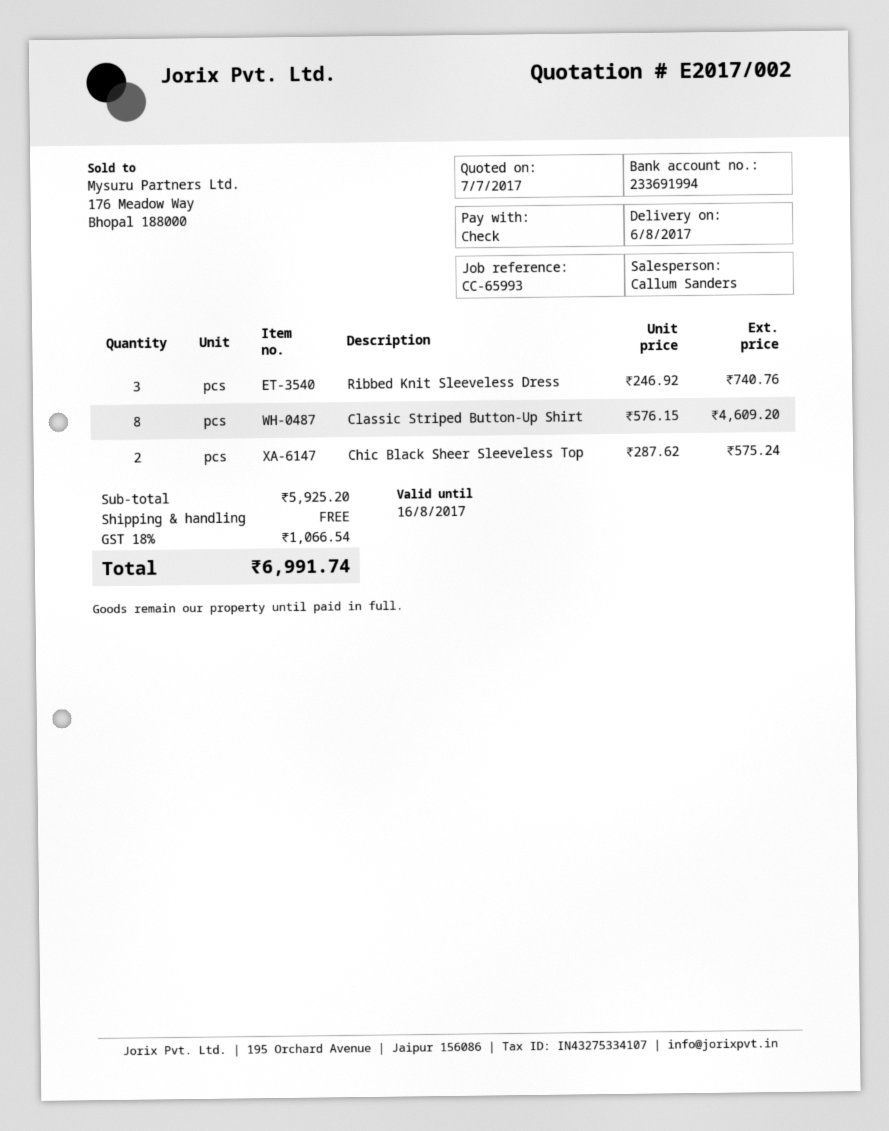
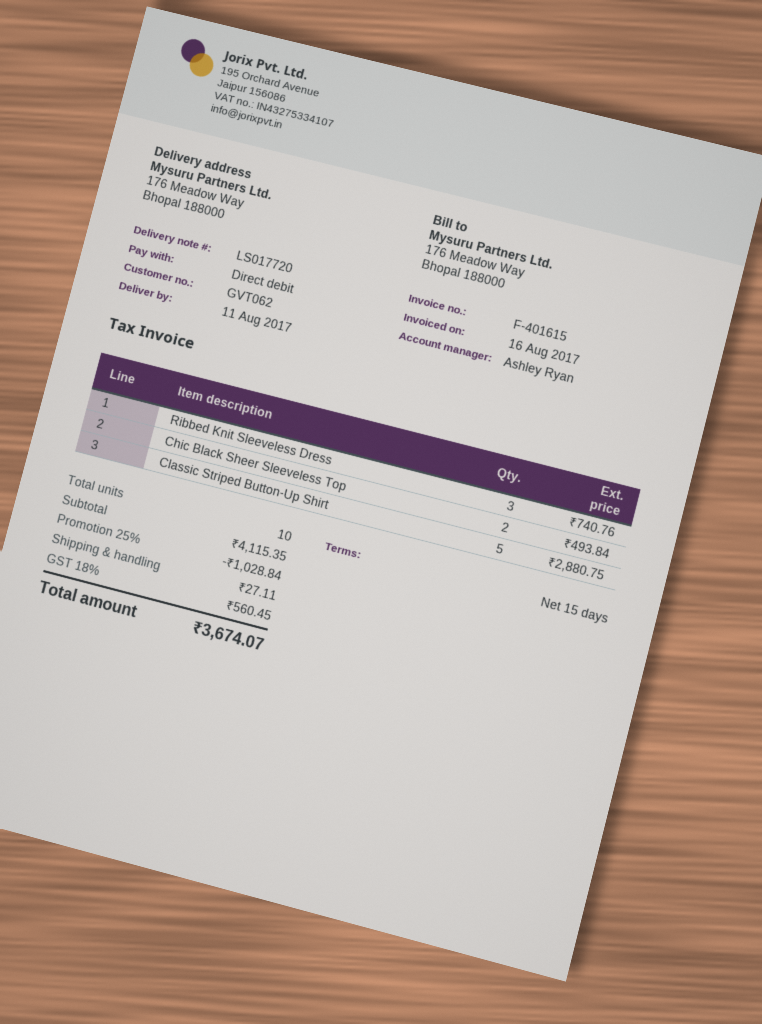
delivery date: 2017-08-06 -> 2017-08-11
sales rep: Callum Sanders -> Ashley Ryan
payment method: cheque -> direct debit
Classic Striped Button-Up Shirt: 8 for 4609.20 -> 5 for 2880.75
Chic Black Sheer Sleeveless Top: 2 for 575.24 -> 2 for 493.84
subtotal: 5925.20 -> 4115.35
discount: none -> 25% = 1028.84
shipping: 0.00 -> 27.11
tax: 18% = 1066.54 -> 18% = 560.45
total: 6991.74 -> 3674.07

